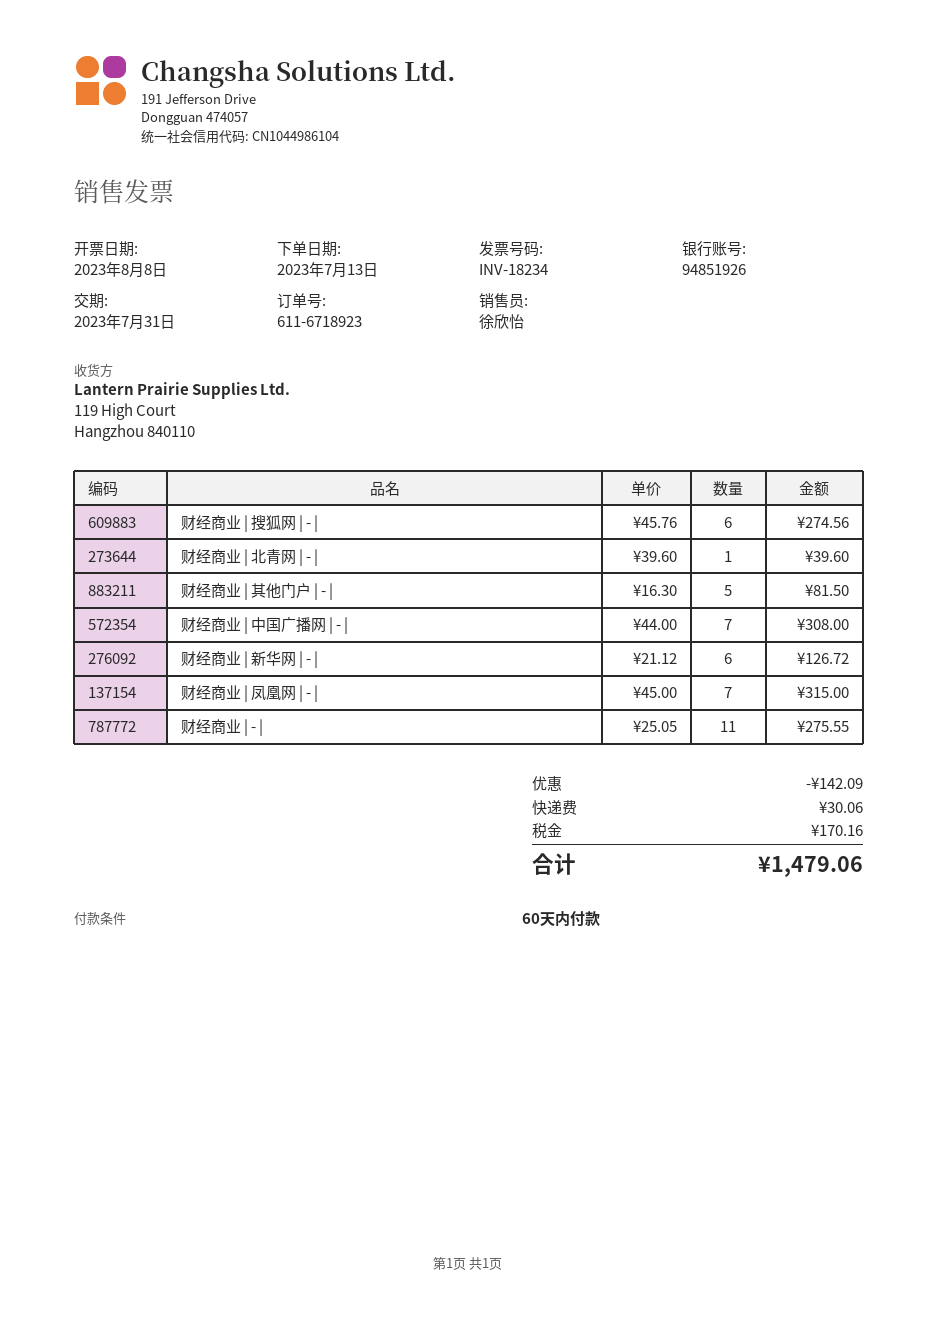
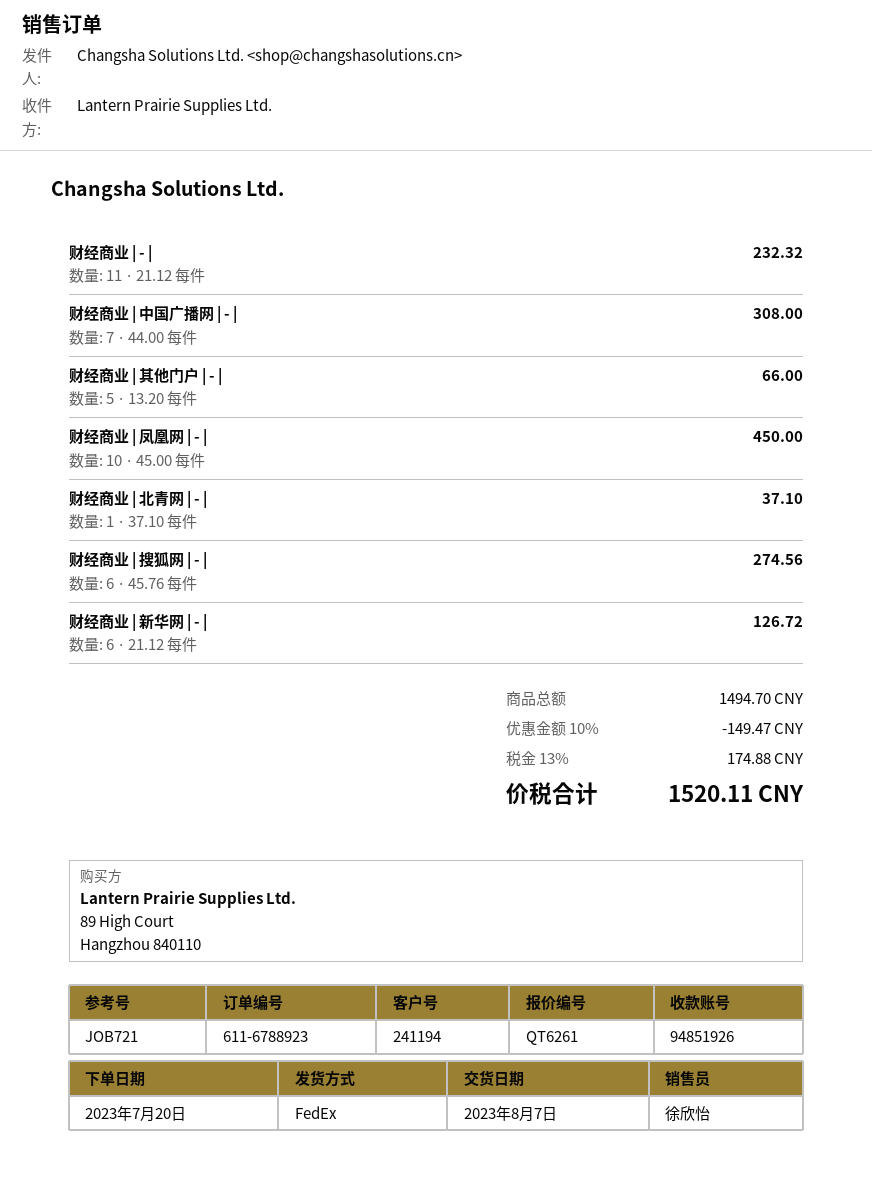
order number: 611-6718923 -> 611-6788923
order date: 2023-07-13 -> 2023-07-20
delivery date: 2023-07-31 -> 2023-08-07
财经商业 | 北青网 | - |: 1 x 39.60 = 39.60 -> 1 x 37.10 = 37.10
财经商业 | 其他门户 | - |: 5 x 16.30 = 81.50 -> 5 x 13.20 = 66.00
财经商业 | 凤凰网 | - |: 7 x 45.00 = 315.00 -> 10 x 45.00 = 450.00
财经商业 | - |: 11 x 25.05 = 275.55 -> 11 x 21.12 = 232.32
discount: 142.09 -> 149.47
shipping: 30.06 -> none
tax: 170.16 -> 174.88
total: 1479.06 -> 1520.11

